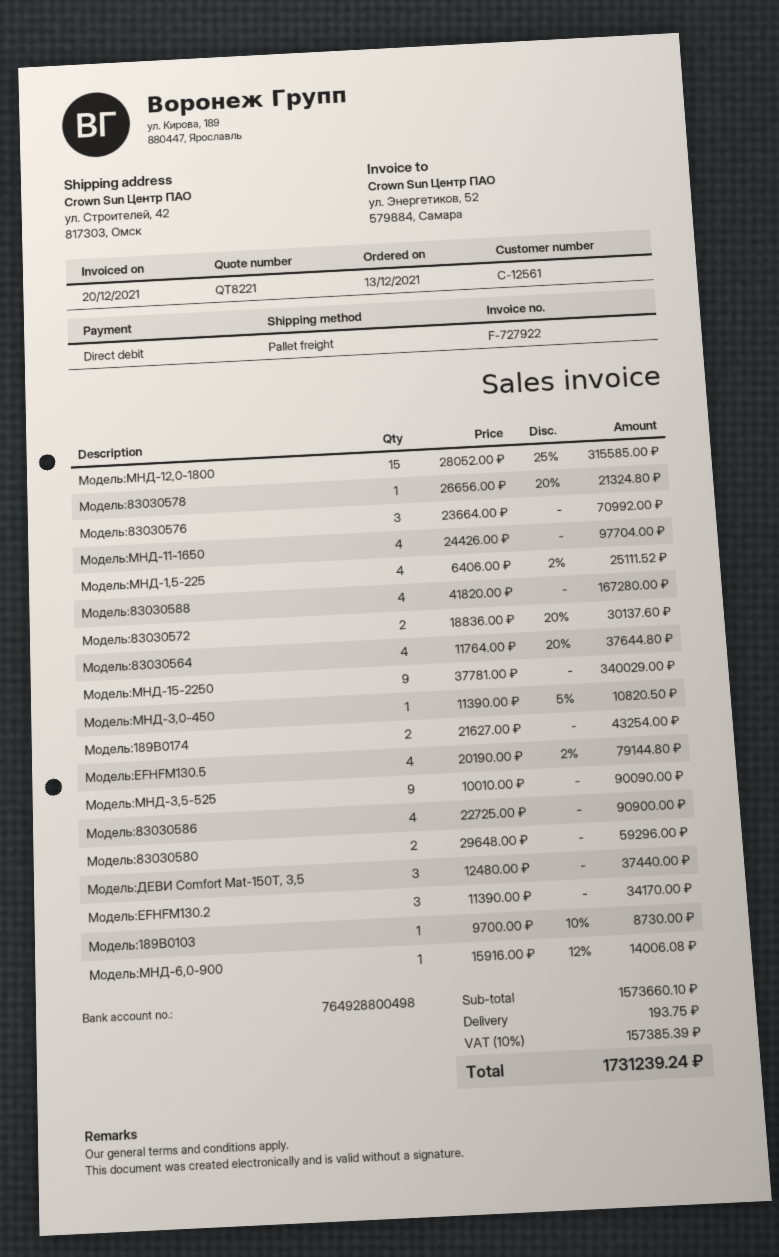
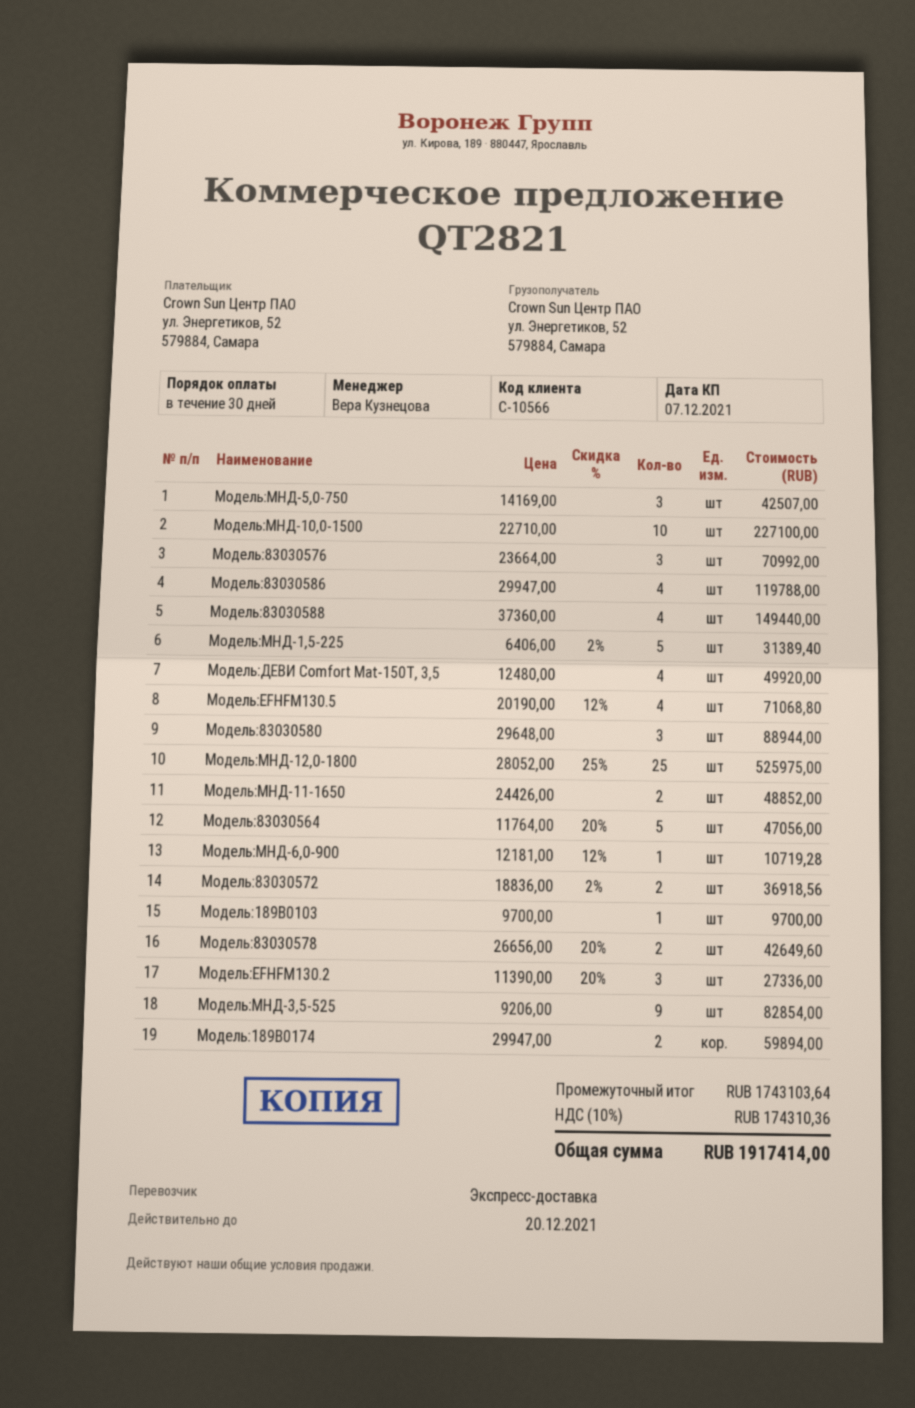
quote number: QT8221 -> QT2821
customer number: C-12561 -> C-10566
shipping method: pallet freight -> express
ship to: ул. Строителей, 42, 817303, Омск -> ул. Энергетиков, 52, 579884, Самара
Модель:МНД-12,0-1800: 15 x 28052.00 - 25% = 315585.00 -> 25 x 28052.00 - 25% = 525975.00
Модель:83030578: 1 x 26656.00 - 20% = 21324.80 -> 2 x 26656.00 - 20% = 42649.60
Модель:МНД-11-1650: 4 x 24426.00 = 97704.00 -> 2 x 24426.00 = 48852.00
Модель:МНД-1,5-225: 4 x 6406.00 - 2% = 25111.52 -> 5 x 6406.00 - 2% = 31389.40
Модель:83030588: 4 x 41820.00 = 167280.00 -> 4 x 37360.00 = 149440.00
Модель:83030572: 2 x 18836.00 - 20% = 30137.60 -> 2 x 18836.00 - 2% = 36918.56
Модель:83030564: 4 x 11764.00 - 20% = 37644.80 -> 5 x 11764.00 - 20% = 47056.00
Модель:МНД-15-2250: 9 x 37781.00 = 340029.00 -> none
Модель:МНД-3,0-450: 1 x 11390.00 - 5% = 10820.50 -> none
Модель:189B0174: 2 x 21627.00 = 43254.00 -> 2 x 29947.00 = 59894.00
Модель:EFHFM130.5: 4 x 20190.00 - 2% = 79144.80 -> 4 x 20190.00 - 12% = 71068.80
Модель:МНД-3,5-525: 9 x 10010.00 = 90090.00 -> 9 x 9206.00 = 82854.00
Модель:83030586: 4 x 22725.00 = 90900.00 -> 4 x 29947.00 = 119788.00
Модель:83030580: 2 x 29648.00 = 59296.00 -> 3 x 29648.00 = 88944.00
Модель:ДЕВИ Comfort Mat-150T, 3,5: 3 x 12480.00 = 37440.00 -> 4 x 12480.00 = 49920.00
Модель:EFHFM130.2: 3 x 11390.00 = 34170.00 -> 3 x 11390.00 - 20% = 27336.00
Модель:189B0103: 1 x 9700.00 - 10% = 8730.00 -> 1 x 9700.00 = 9700.00
Модель:МНД-6,0-900: 1 x 15916.00 - 12% = 14006.08 -> 1 x 12181.00 - 12% = 10719.28
Модель:МНД-5,0-750: none -> 3 x 14169.00 = 42507.00
Модель:МНД-10,0-1500: none -> 10 x 22710.00 = 227100.00
subtotal: 1573660.10 -> 1743103.64
shipping: 193.75 -> none
tax: 10% = 157385.39 -> 10% = 174310.36
total: 1731239.24 -> 1917414.00

